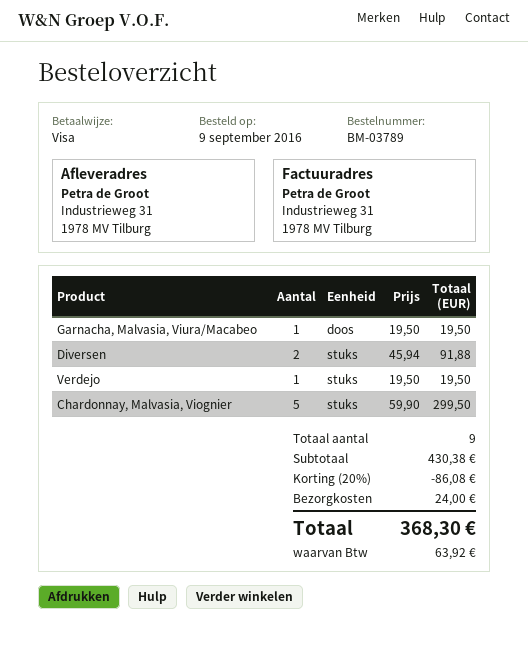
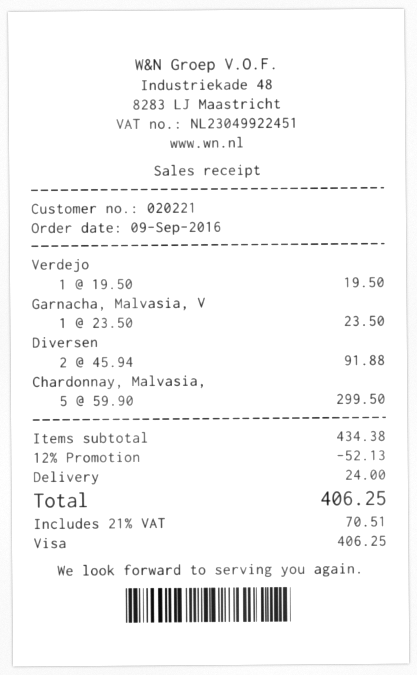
Garnacha, Malvasia, Viura/Macabeo: 1 x 19.50 = 19.50 -> 1 x 23.50 = 23.50
subtotal: 430.38 -> 434.38
discount: 20% = 86.08 -> 12% = 52.13
tax: 63.92 -> 70.51
total: 368.30 -> 406.25

